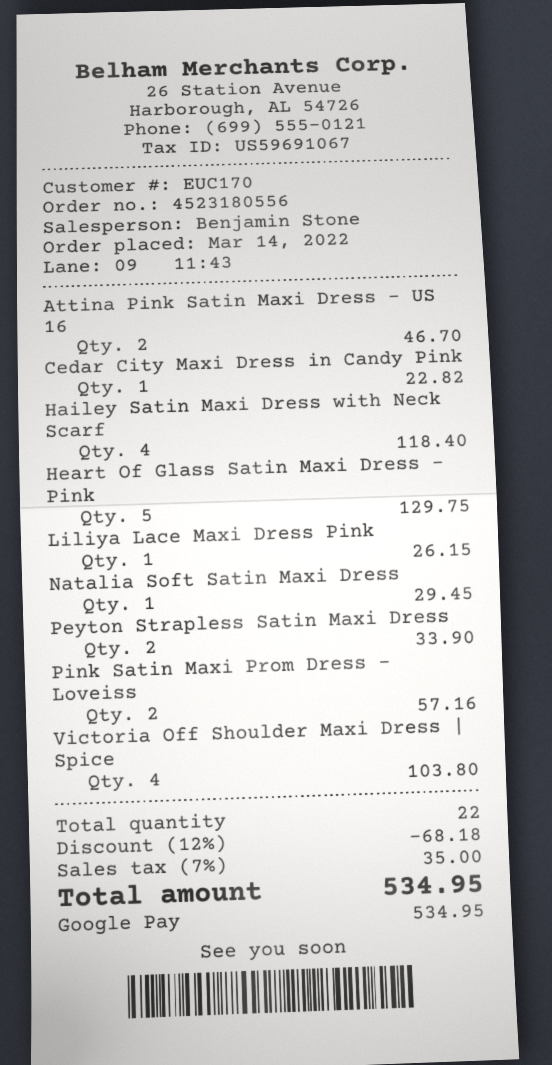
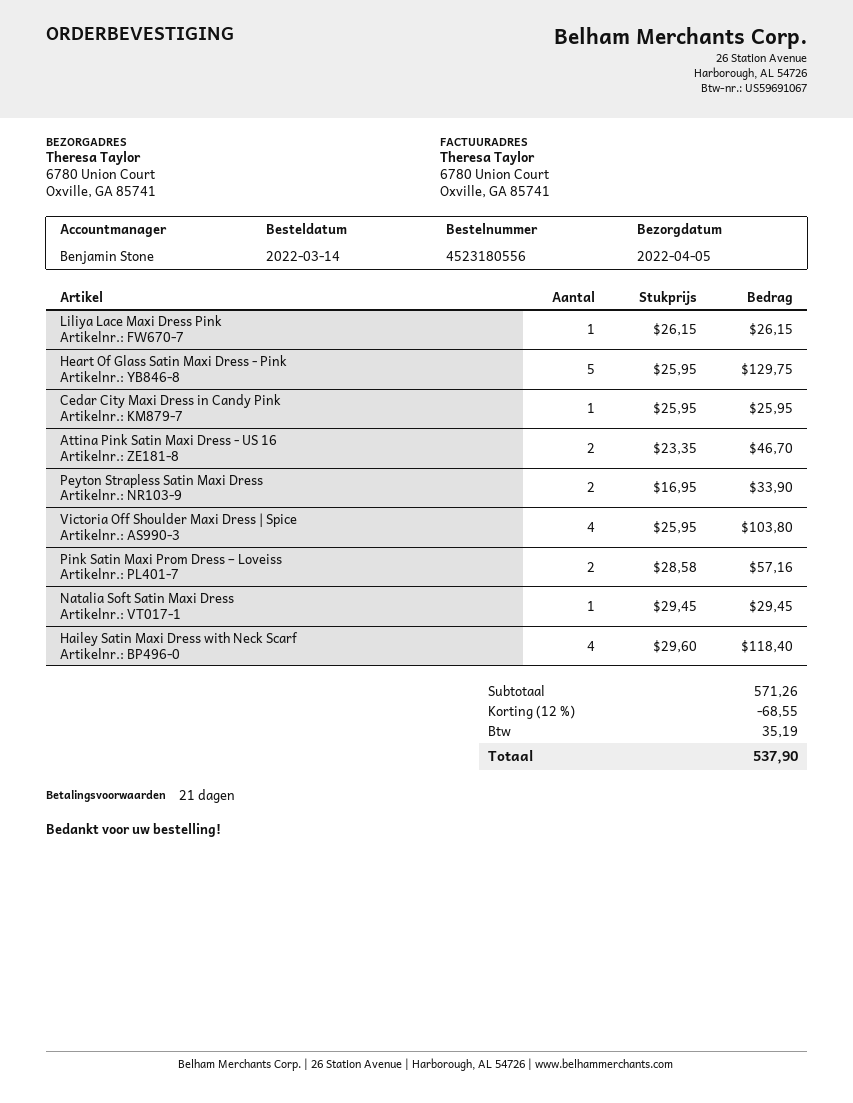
Cedar City Maxi Dress in Candy Pink: 1 for 22.82 -> 1 for 25.95
discount: 12% = 68.18 -> 12% = 68.55
tax: 35.00 -> 35.19
total: 534.95 -> 537.90

